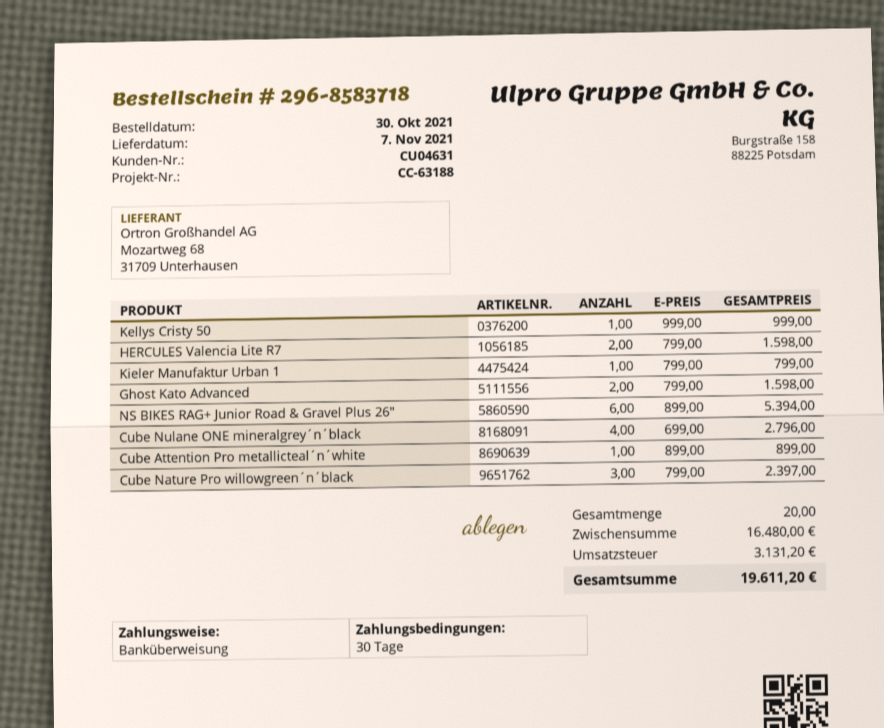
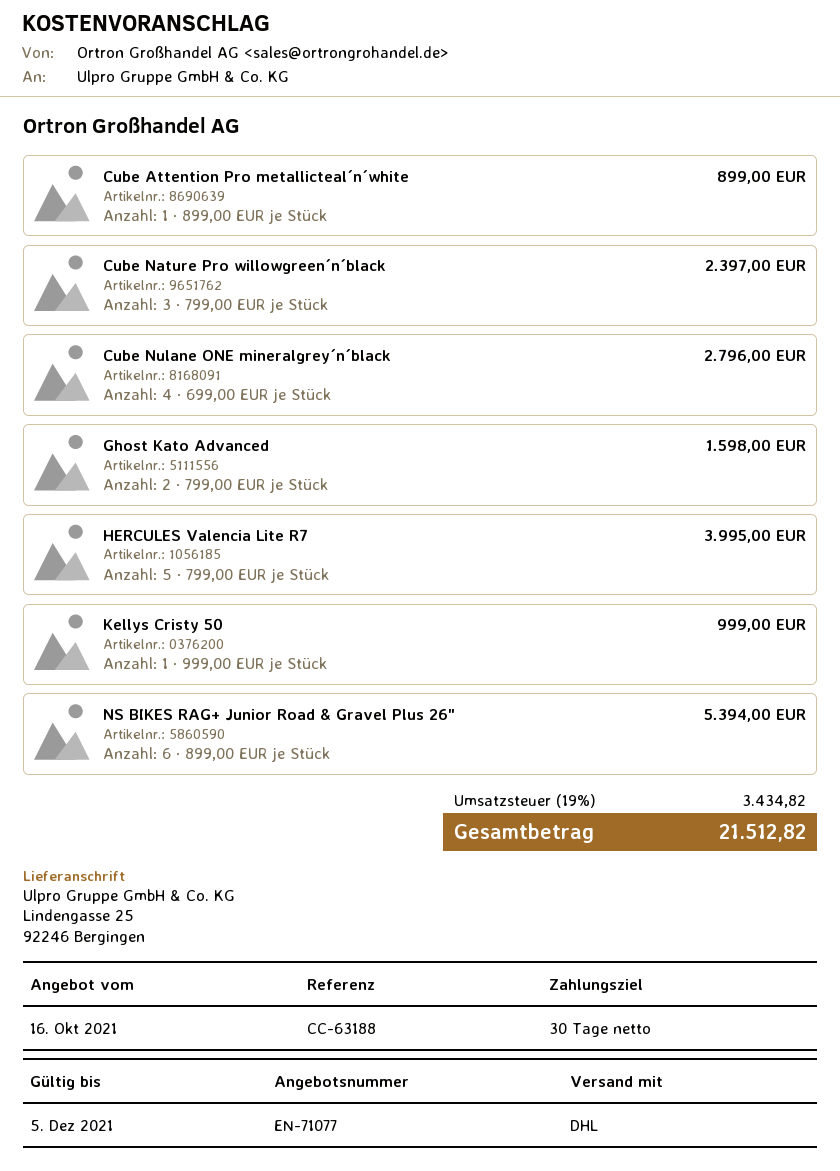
HERCULES Valencia Lite R7: 2 x 799.00 = 1598.00 -> 5 x 799.00 = 3995.00
Kieler Manufaktur Urban 1: 1 x 799.00 = 799.00 -> none
tax: 3131.20 -> 3434.82
total: 19611.20 -> 21512.82

